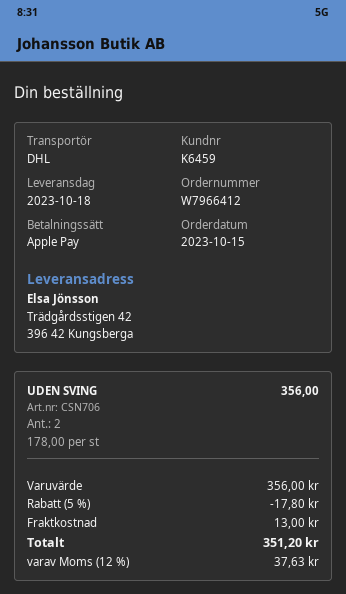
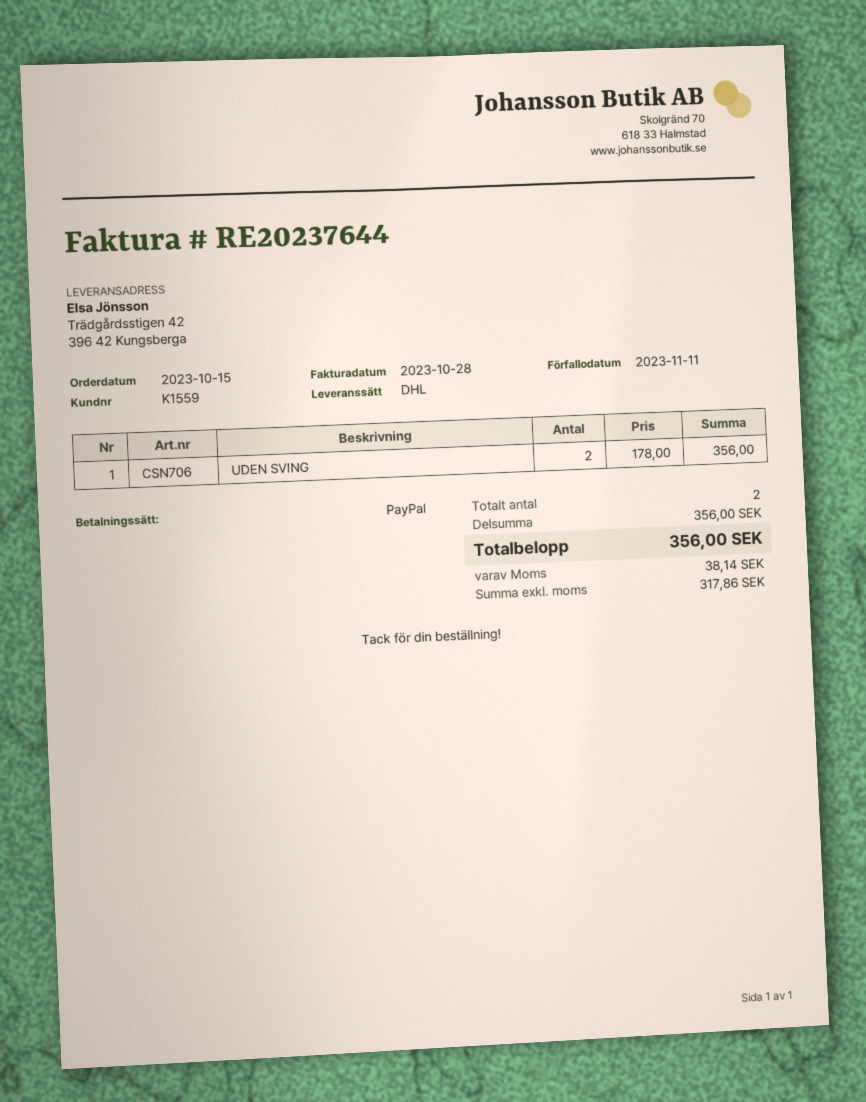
customer number: K6459 -> K1559
payment method: Apple Pay -> PayPal
discount: 5% = 17.80 -> none
shipping: 13.00 -> none
tax: 37.63 -> 38.14
total: 351.20 -> 356.00

